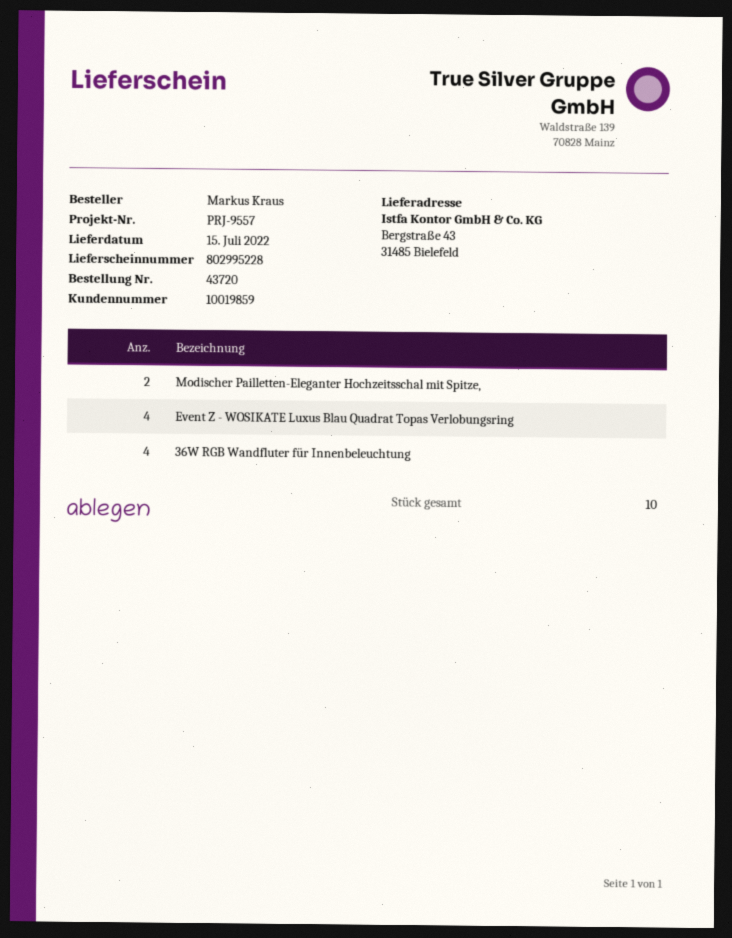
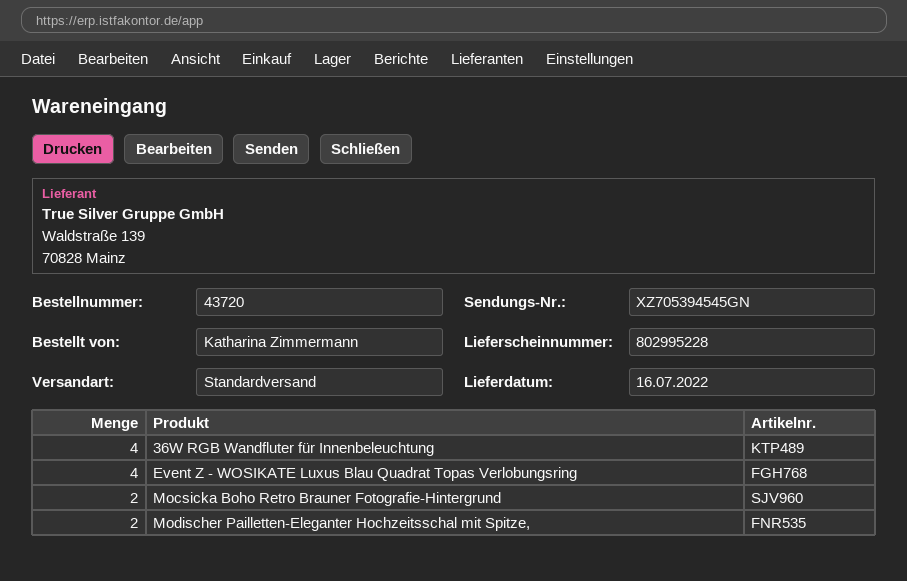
delivery date: 2022-07-15 -> 2022-07-16
ordered by: Markus Kraus -> Katharina Zimmermann
Mocsicka Boho Retro Brauner Fotografie-Hintergrund: none -> 2

